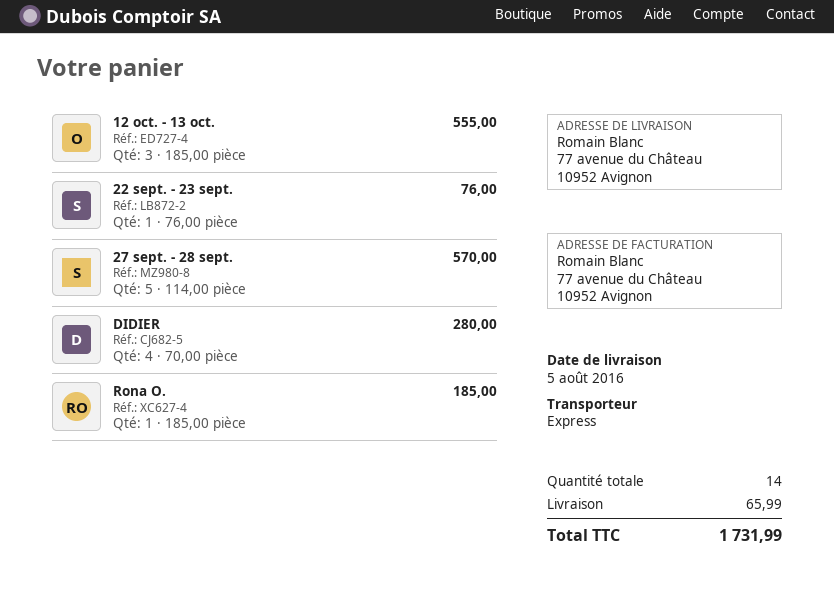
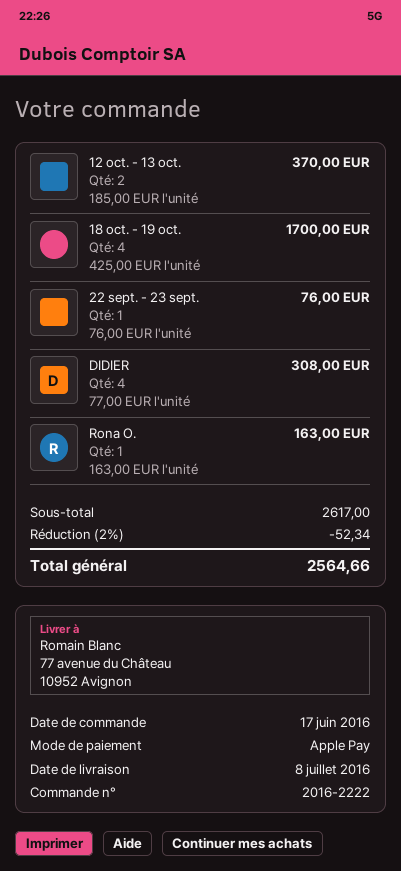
delivery date: 2016-08-05 -> 2016-07-08
12 oct. - 13 oct.: 3 x 185.00 = 555.00 -> 2 x 185.00 = 370.00
27 sept. - 28 sept.: 5 x 114.00 = 570.00 -> none
DIDIER: 4 x 70.00 = 280.00 -> 4 x 77.00 = 308.00
Rona O.: 1 x 185.00 = 185.00 -> 1 x 163.00 = 163.00
18 oct. - 19 oct.: none -> 4 x 425.00 = 1700.00
discount: none -> 2% = 52.34
shipping: 65.99 -> none
total: 1731.99 -> 2564.66

